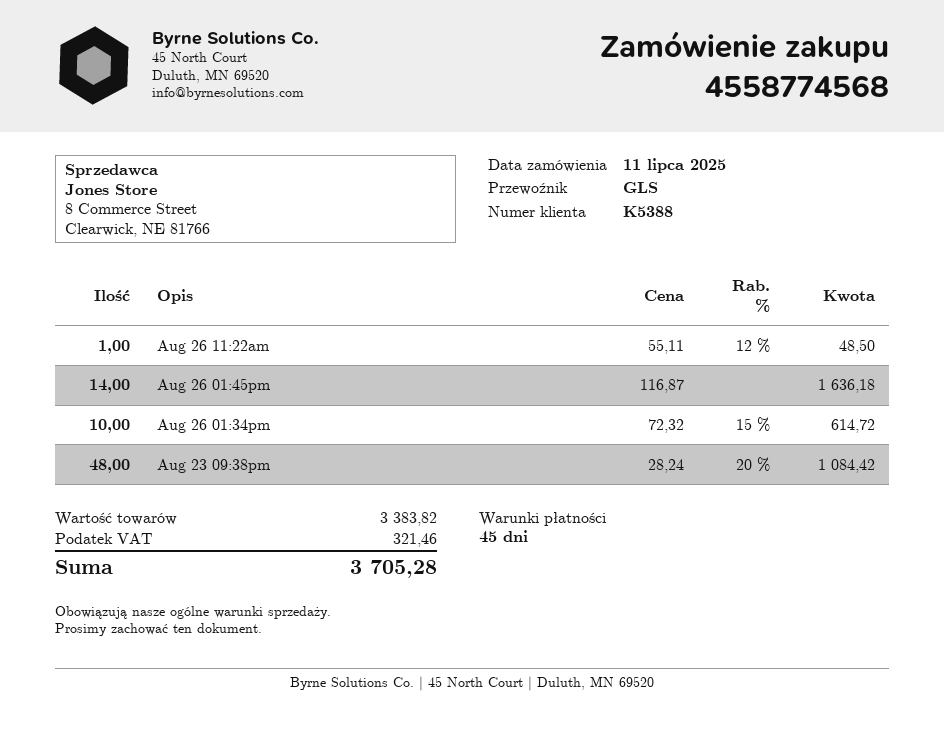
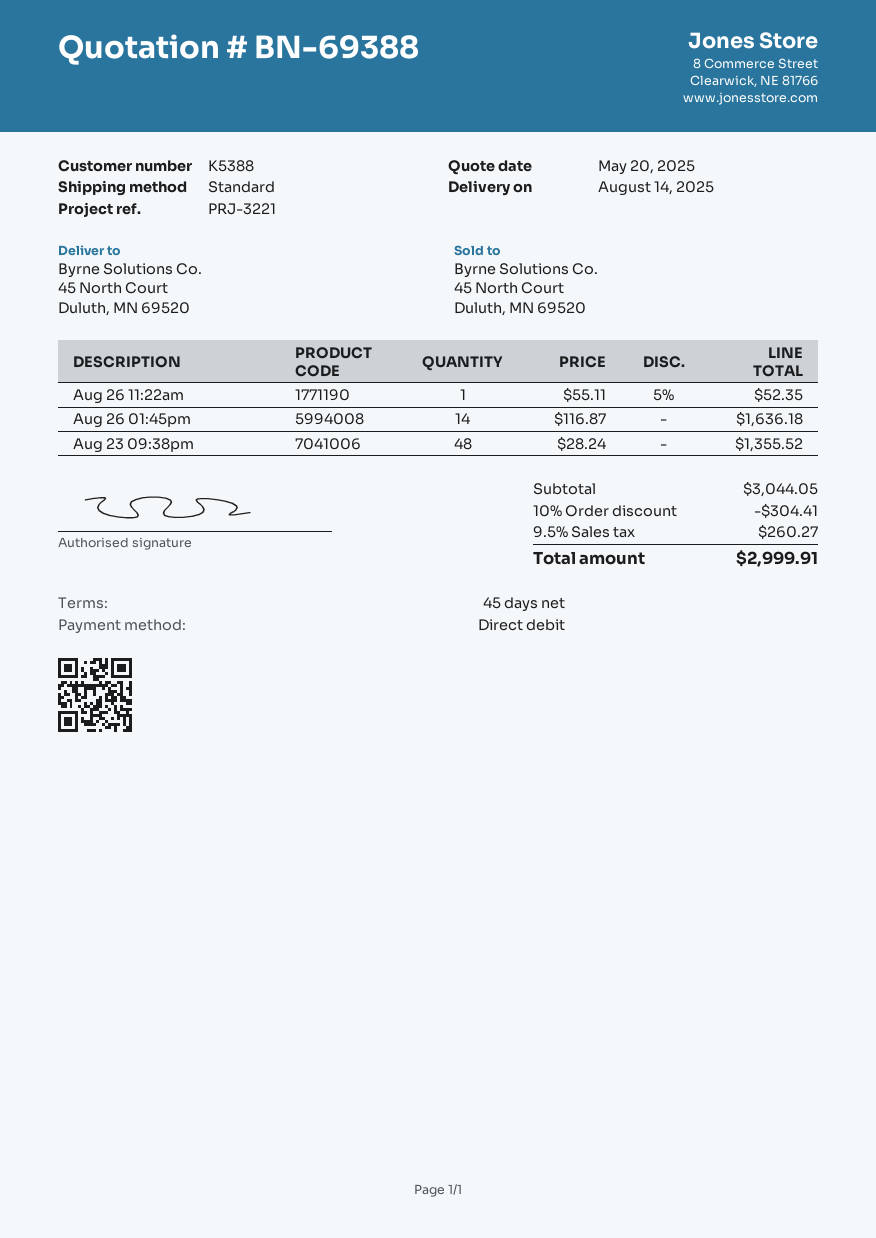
shipping method: GLS -> standard
Aug 26 11:22am: 1 x 55.11 - 12% = 48.50 -> 1 x 55.11 - 5% = 52.35
Aug 26 01:34pm: 10 x 72.32 - 15% = 614.72 -> none
Aug 23 09:38pm: 48 x 28.24 - 20% = 1084.42 -> 48 x 28.24 = 1355.52
subtotal: 3383.82 -> 3044.05
discount: none -> 10% = 304.41
tax: 321.46 -> 260.27
total: 3705.28 -> 2999.91

